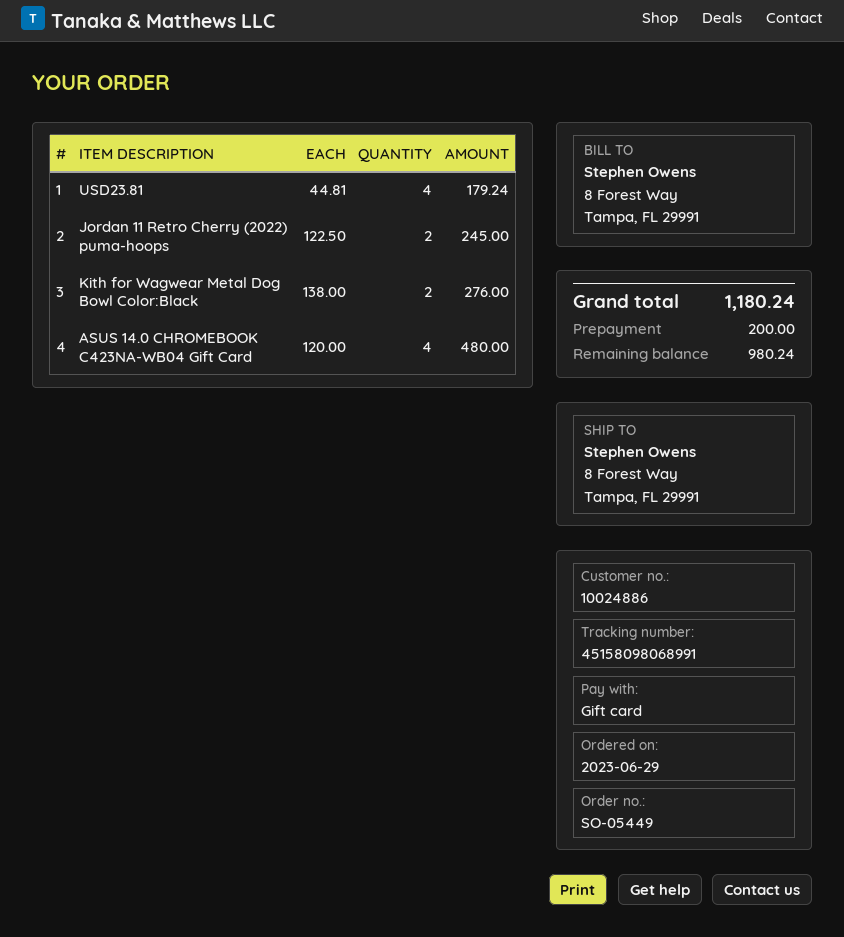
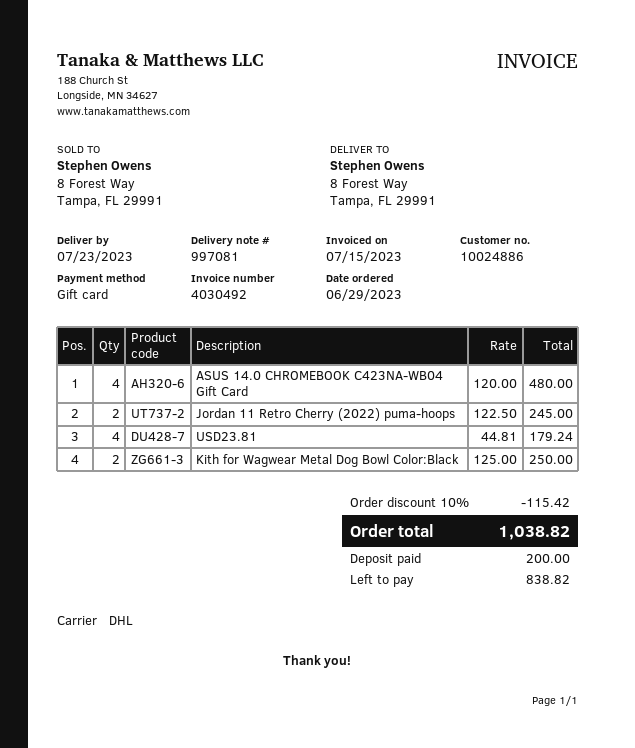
Kith for Wagwear Metal Dog Bowl Color:Black: 2 x 138.00 = 276.00 -> 2 x 125.00 = 250.00
discount: none -> 10% = 115.42
total: 1180.24 -> 1038.82
balance: 980.24 -> 838.82

